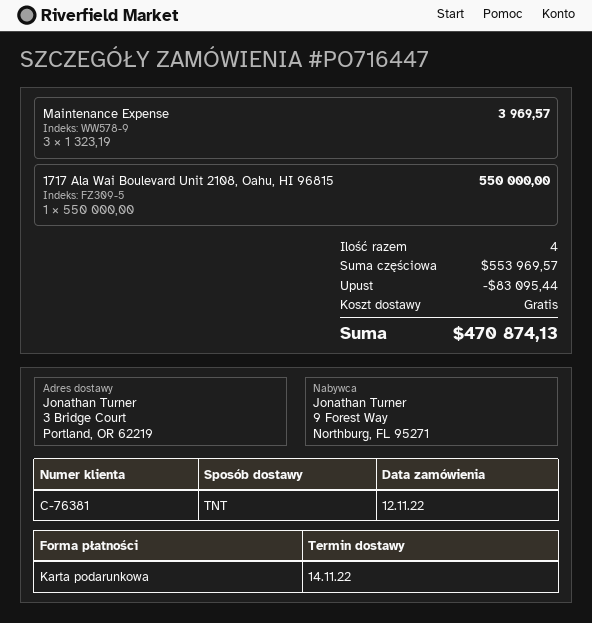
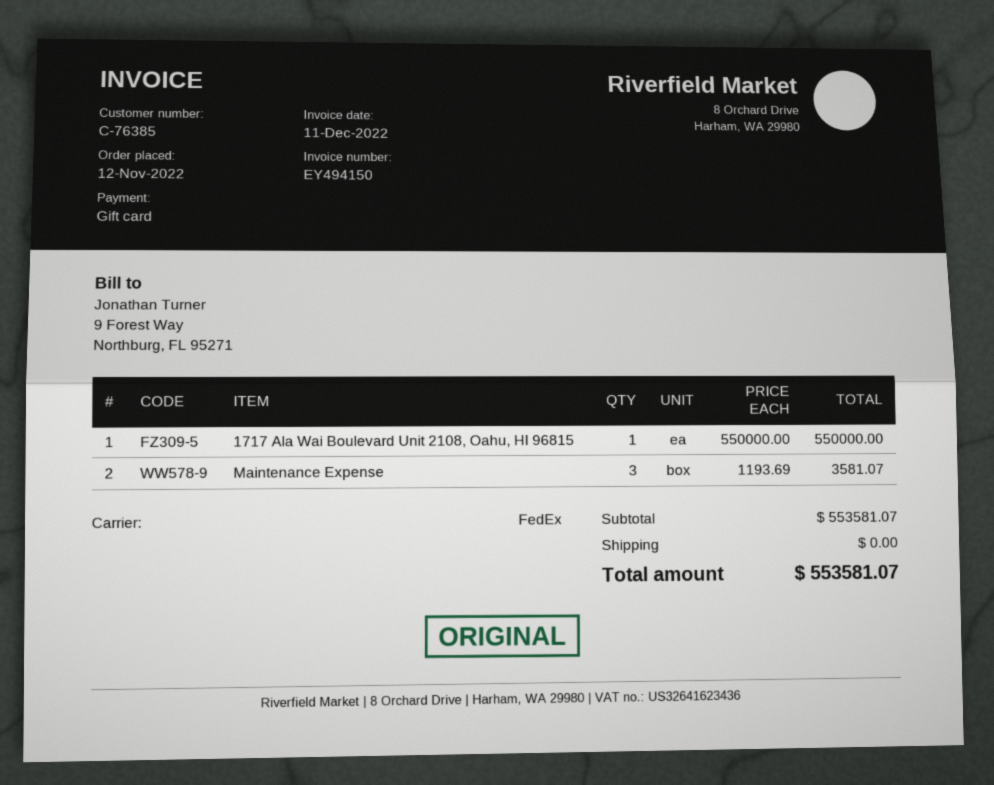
customer number: C-76381 -> C-76385
shipping method: TNT -> FedEx
Maintenance Expense: 3 x 1323.19 = 3969.57 -> 3 x 1193.69 = 3581.07
subtotal: 553969.57 -> 553581.07
discount: 83095.44 -> none
total: 470874.13 -> 553581.07

